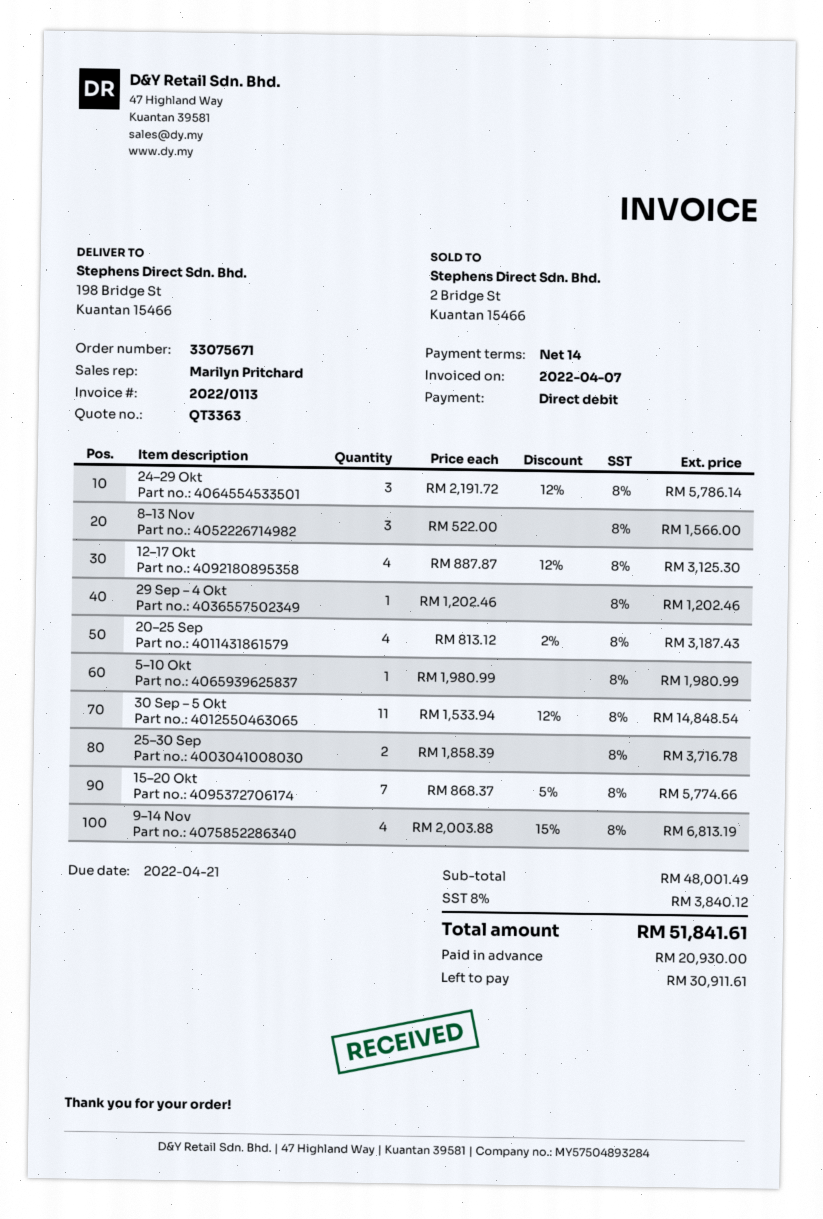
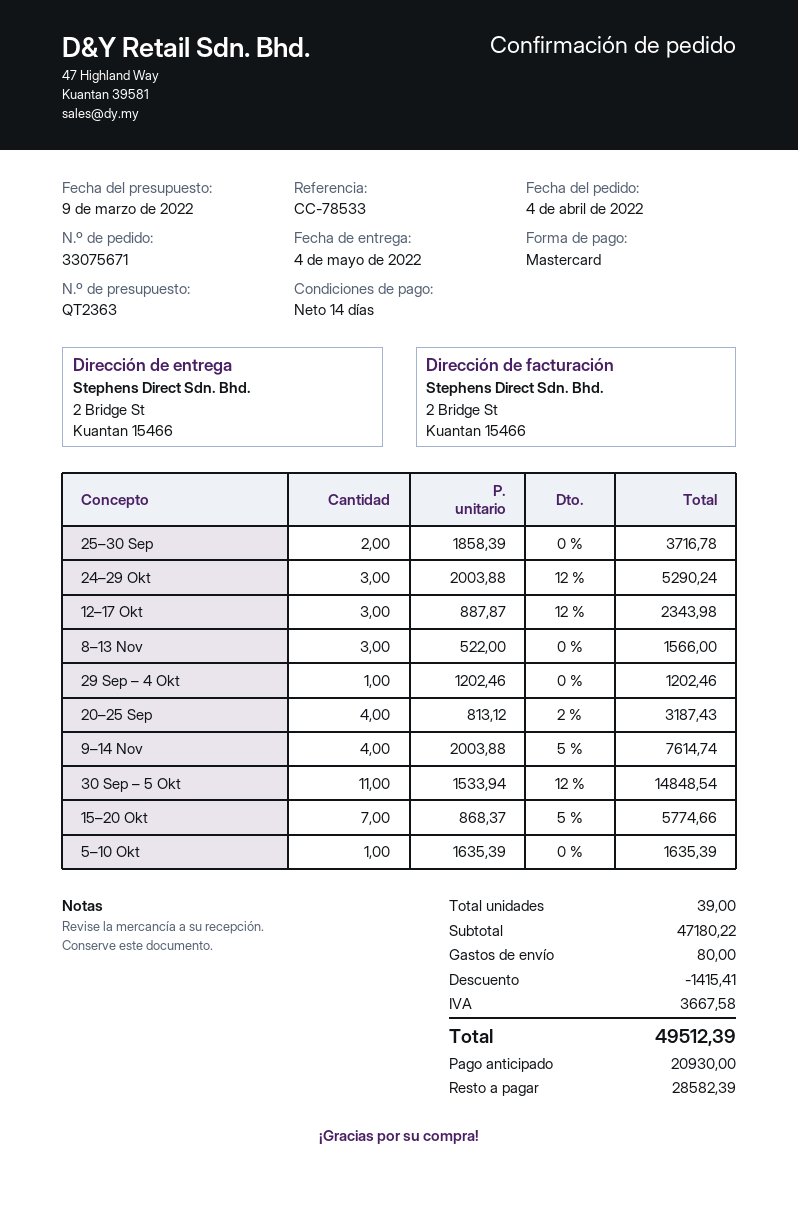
quote number: QT3363 -> QT2363
payment method: direct debit -> Mastercard
ship to: 198 Bridge St, Kuantan 15466 -> 2 Bridge St, Kuantan 15466
24–29 Okt: 3 x 2191.72 - 12% = 5786.14 -> 3 x 2003.88 - 12% = 5290.24
12–17 Okt: 4 x 887.87 - 12% = 3125.30 -> 3 x 887.87 - 12% = 2343.98
5–10 Okt: 1 x 1980.99 = 1980.99 -> 1 x 1635.39 = 1635.39
9–14 Nov: 4 x 2003.88 - 15% = 6813.19 -> 4 x 2003.88 - 5% = 7614.74
subtotal: 48001.49 -> 47180.22
discount: none -> 1415.41
shipping: none -> 80.00
tax: 3840.12 -> 3667.58
total: 51841.61 -> 49512.39
balance: 30911.61 -> 28582.39

